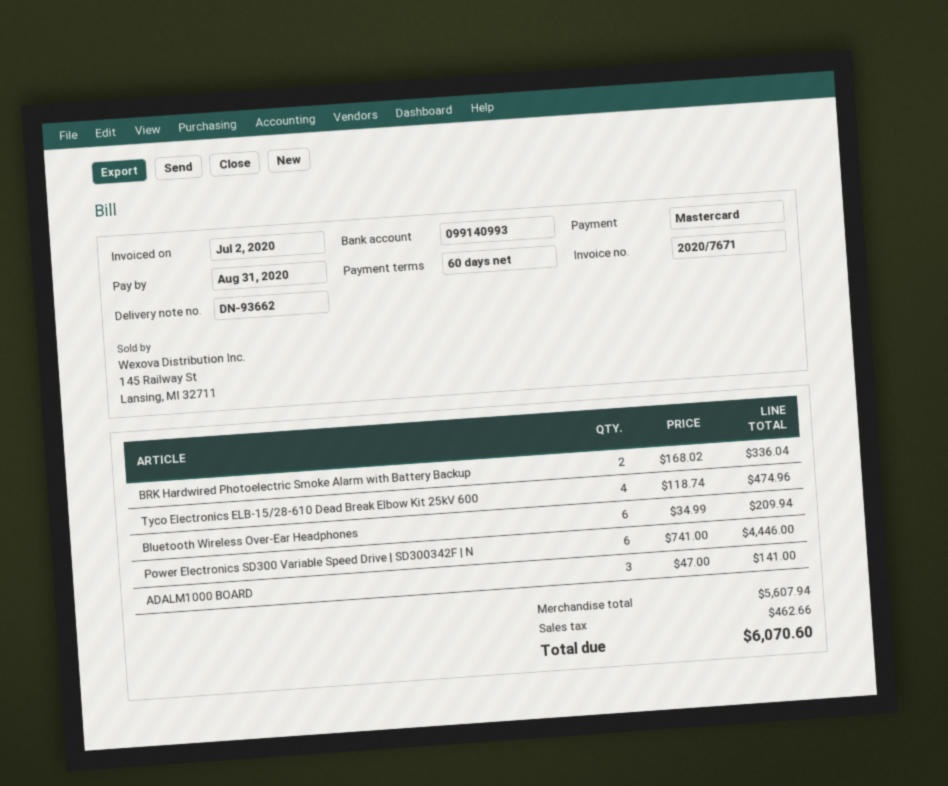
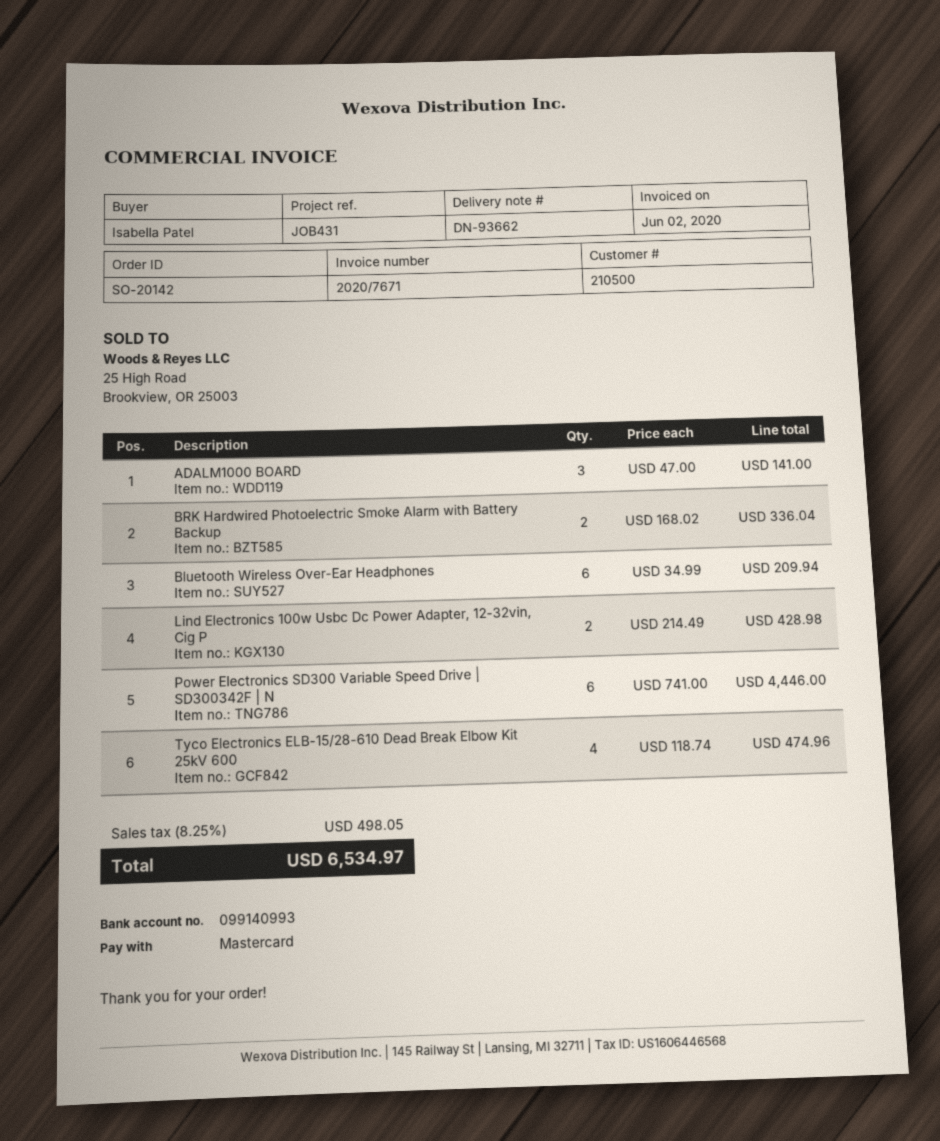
invoice date: 2020-07-02 -> 2020-06-02
Lind Electronics 100w Usbc Dc Power Adapter, 12-32vin, Cig P: none -> 2 x 214.49 = 428.98
tax: 462.66 -> 498.05
total: 6070.60 -> 6534.97

